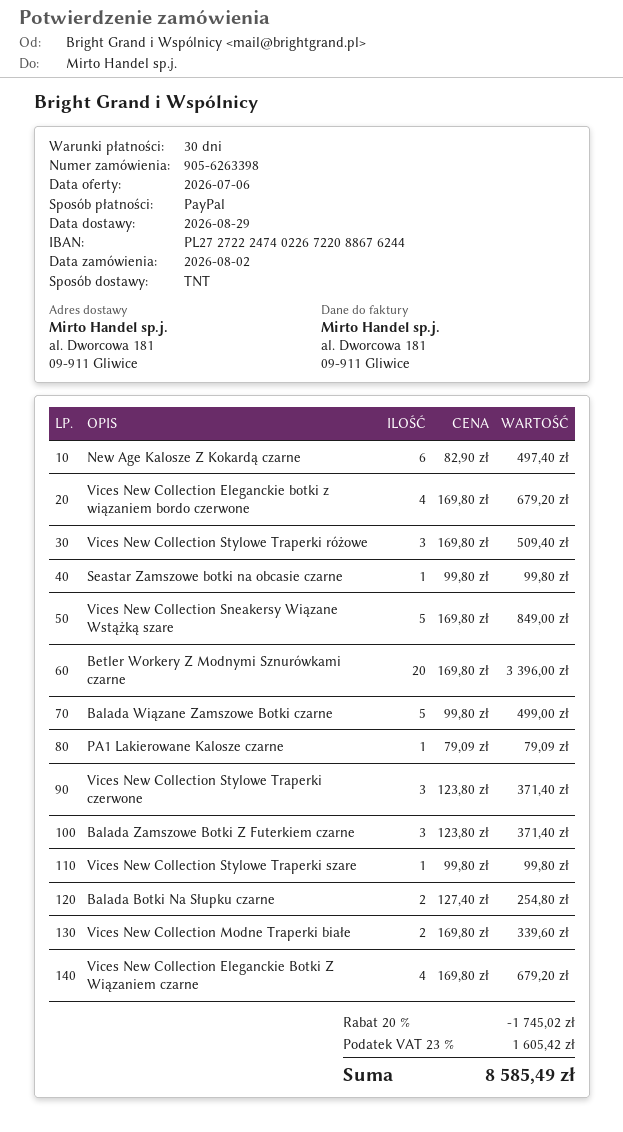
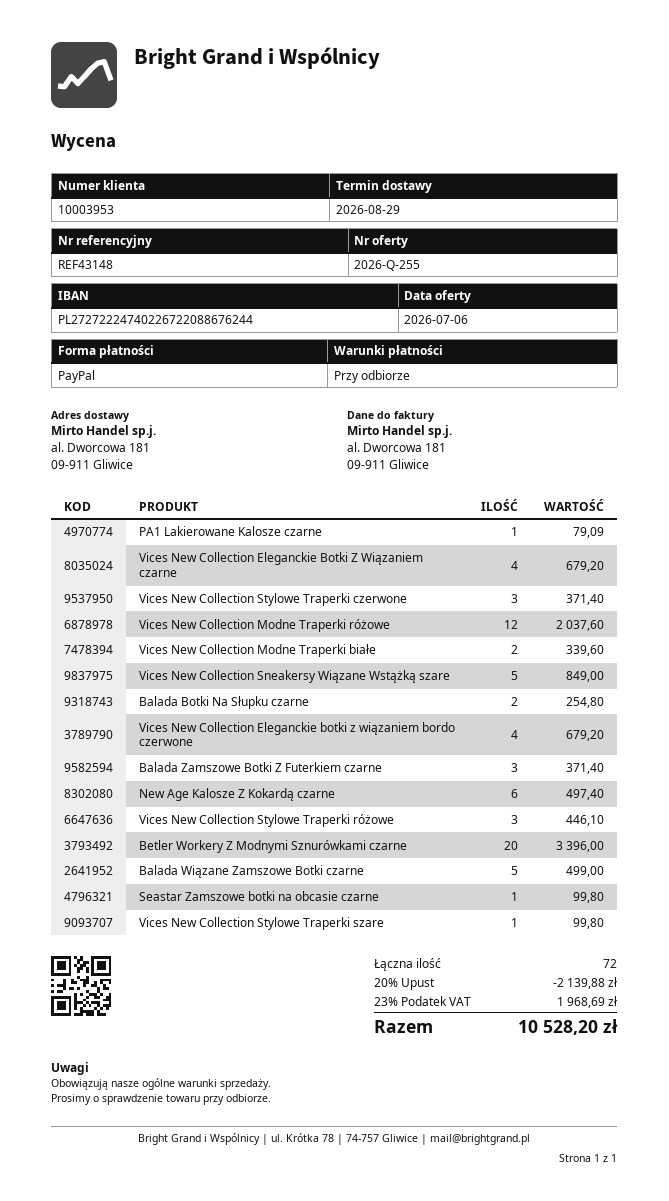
payment terms: 30 days -> on receipt
Vices New Collection Stylowe Traperki różowe: 3 for 509.40 -> 3 for 446.10
Vices New Collection Modne Traperki różowe: none -> 12 for 2037.60
discount: 20% = 1745.02 -> 20% = 2139.88
tax: 23% = 1605.42 -> 23% = 1968.69
total: 8585.49 -> 10528.20

